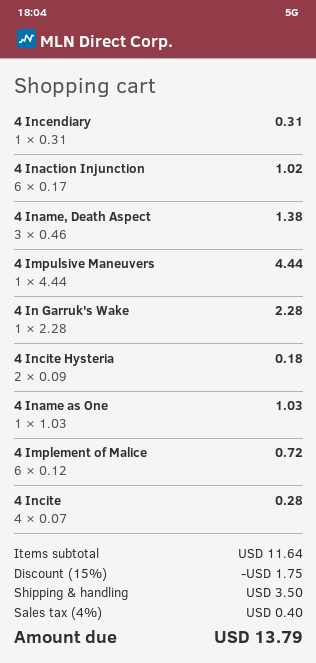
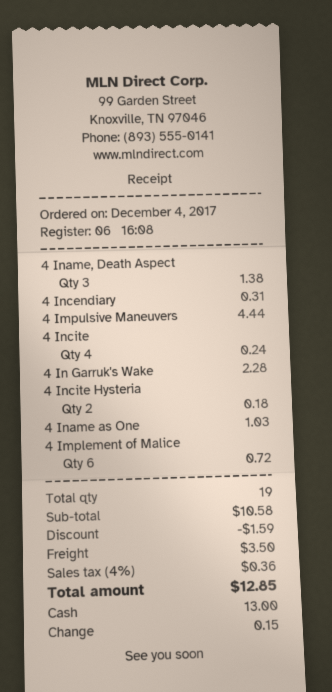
4 Inaction Injunction: 6 for 1.02 -> none
4 Incite: 4 for 0.28 -> 4 for 0.24
subtotal: 11.64 -> 10.58
discount: 1.75 -> 1.59
tax: 4% = 0.40 -> 4% = 0.36
total: 13.79 -> 12.85

